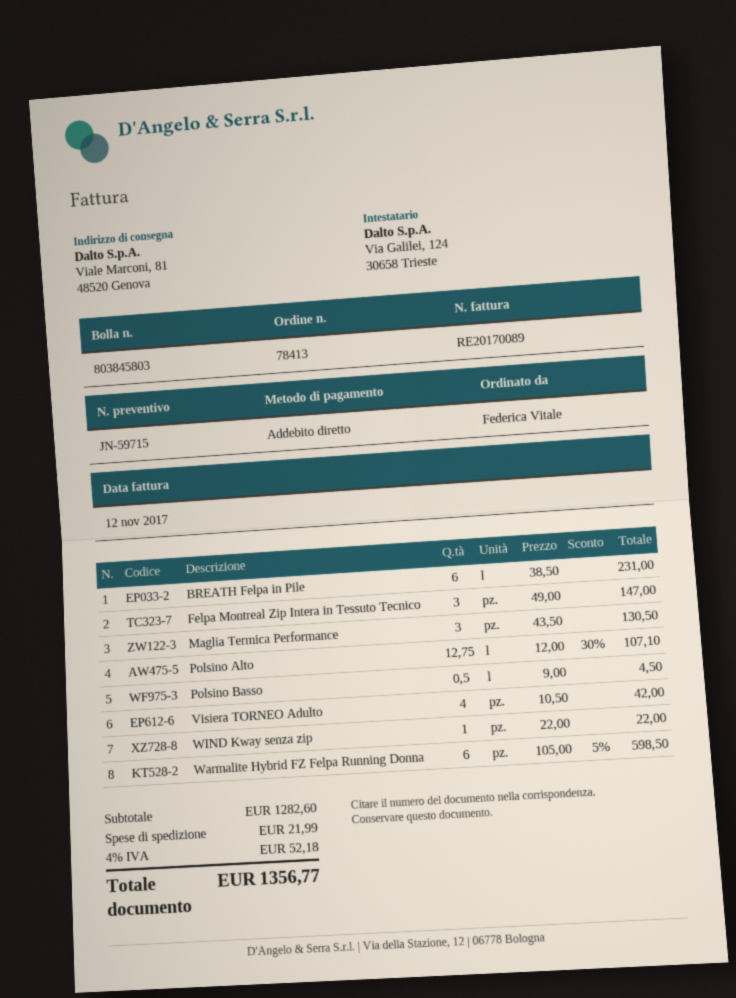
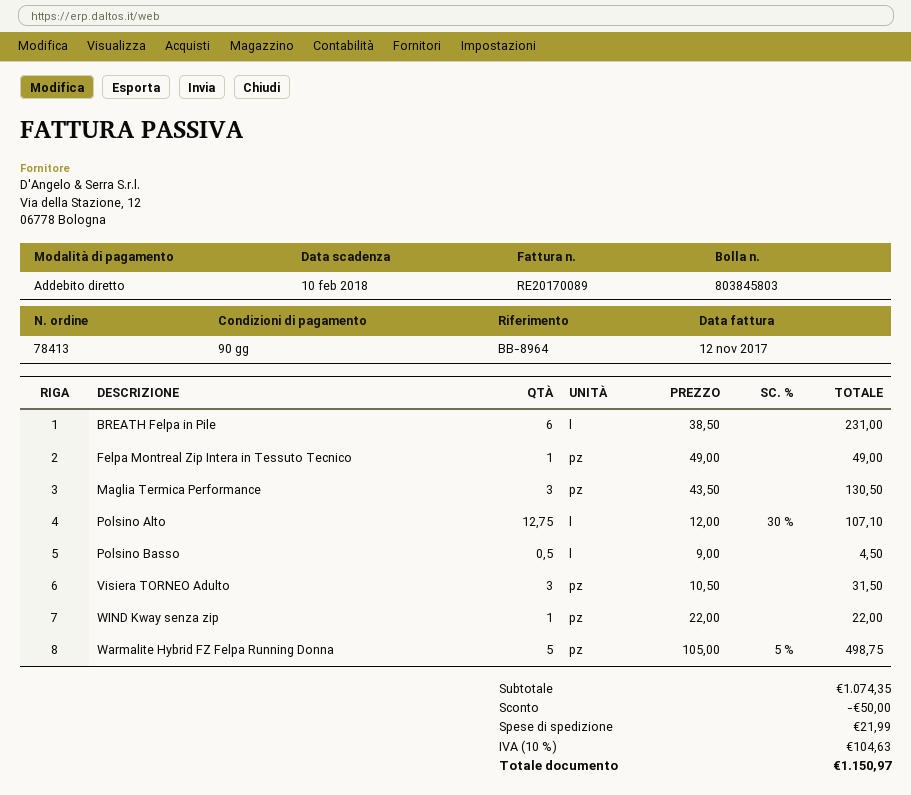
Felpa Montreal Zip Intera in Tessuto Tecnico: 3 x 49.00 = 147.00 -> 1 x 49.00 = 49.00
Visiera TORNEO Adulto: 4 x 10.50 = 42.00 -> 3 x 10.50 = 31.50
Warmalite Hybrid FZ Felpa Running Donna: 6 x 105.00 - 5% = 598.50 -> 5 x 105.00 - 5% = 498.75
subtotal: 1282.60 -> 1074.35
discount: none -> 50.00
tax: 4% = 52.18 -> 10% = 104.63
total: 1356.77 -> 1150.97

